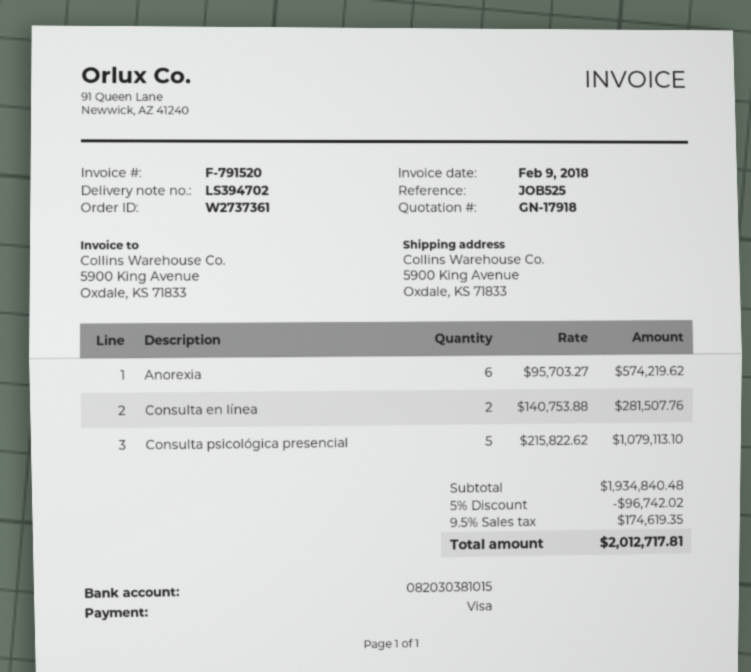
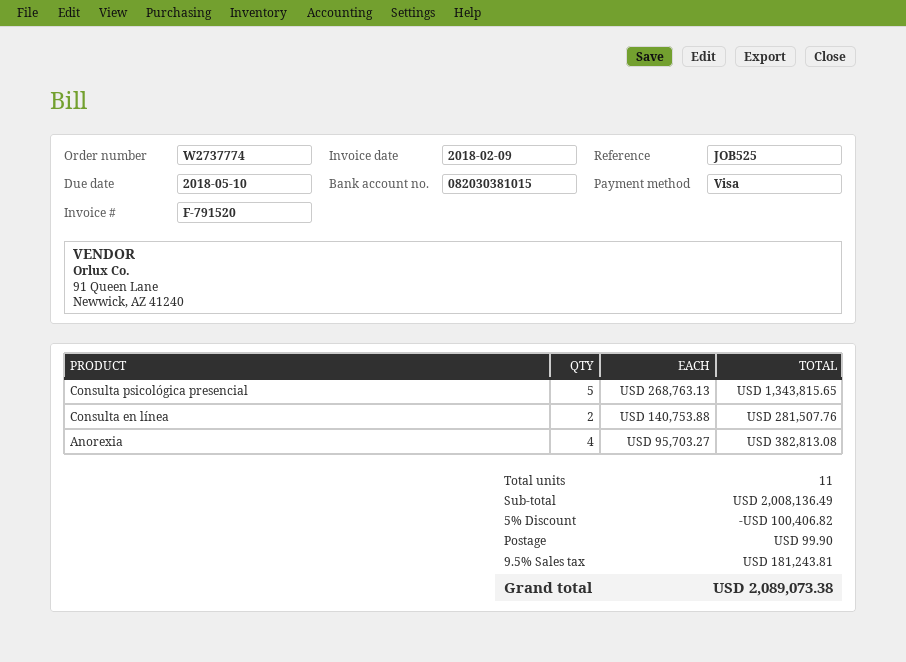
order number: W2737361 -> W2737774
Anorexia: 6 x 95703.27 = 574219.62 -> 4 x 95703.27 = 382813.08
Consulta psicológica presencial: 5 x 215822.62 = 1079113.10 -> 5 x 268763.13 = 1343815.65
subtotal: 1934840.48 -> 2008136.49
discount: 5% = 96742.02 -> 5% = 100406.82
shipping: none -> 99.90
tax: 9.5% = 174619.35 -> 9.5% = 181243.81
total: 2012717.81 -> 2089073.38

